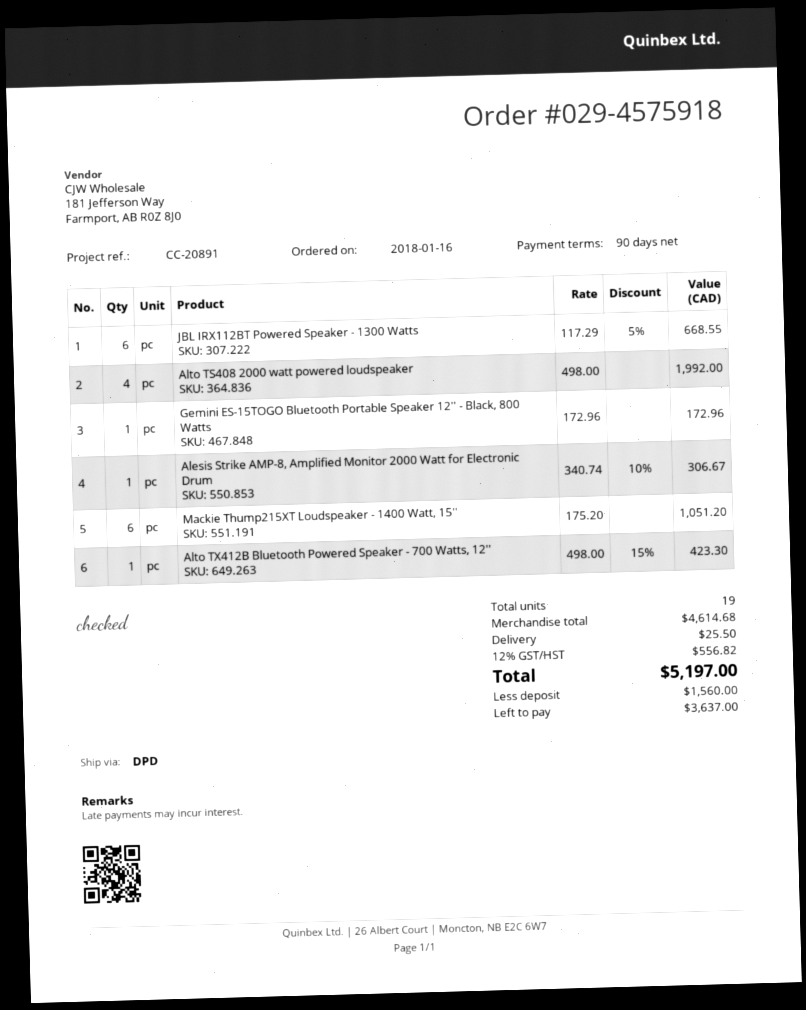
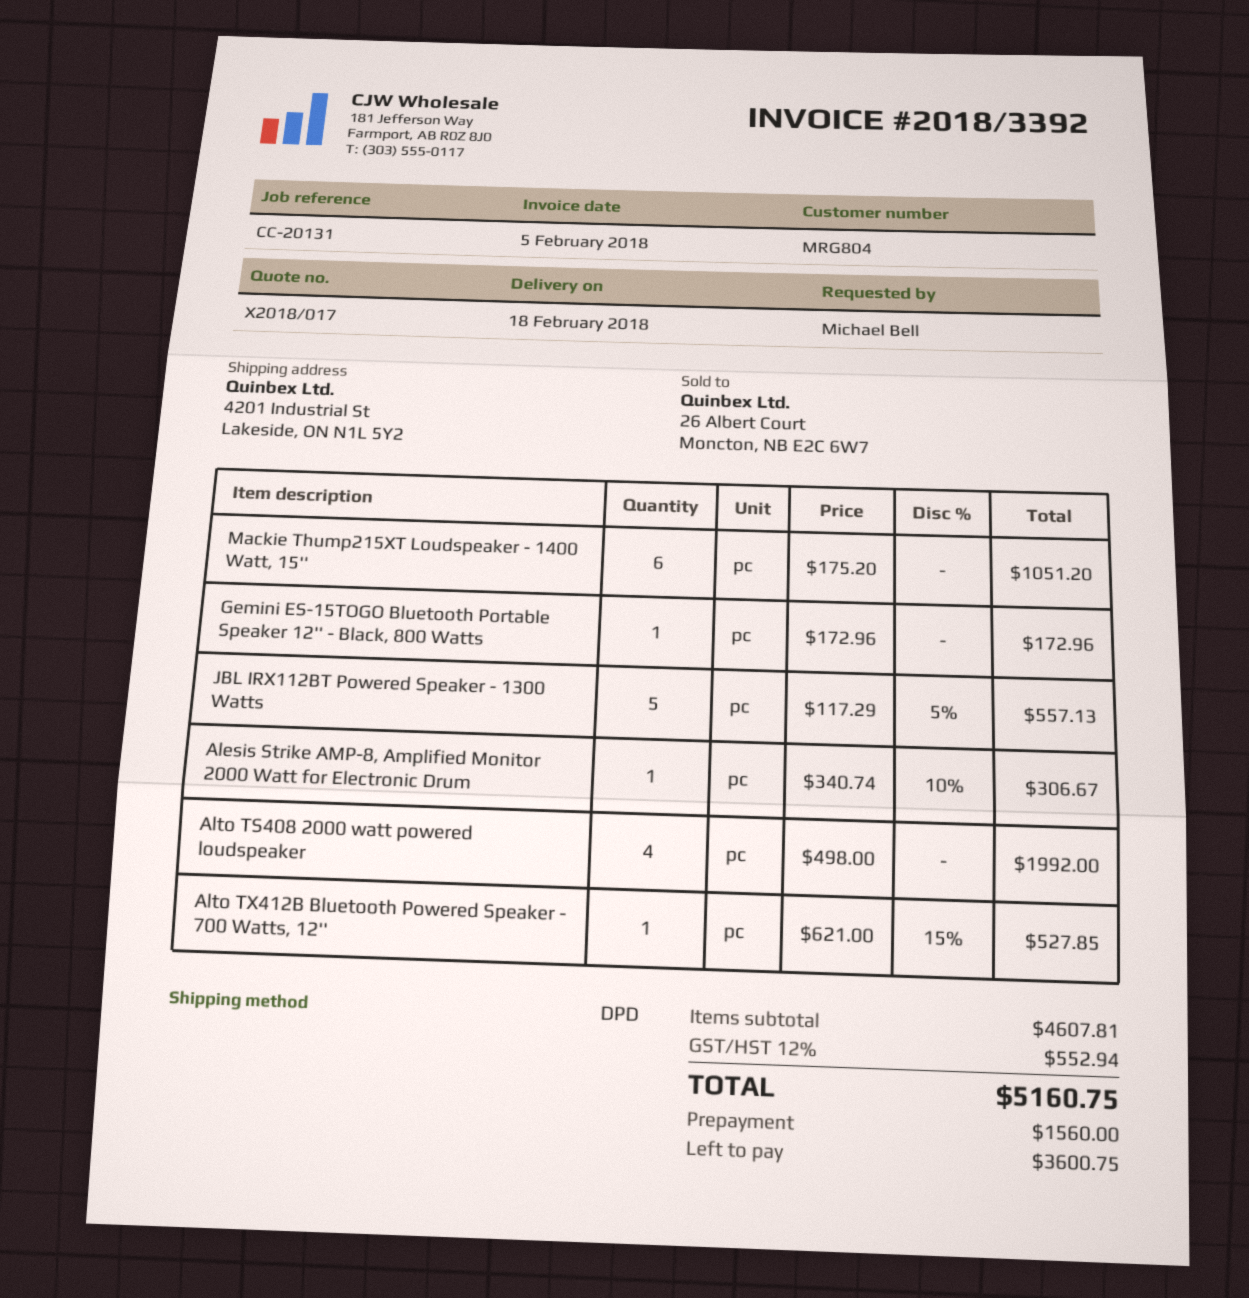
reference: CC-20891 -> CC-20131
JBL IRX112BT Powered Speaker - 1300 Watts: 6 x 117.29 - 5% = 668.55 -> 5 x 117.29 - 5% = 557.13
Alto TX412B Bluetooth Powered Speaker - 700 Watts, 12'': 1 x 498.00 - 15% = 423.30 -> 1 x 621.00 - 15% = 527.85
subtotal: 4614.68 -> 4607.81
shipping: 25.50 -> none
tax: 12% = 556.82 -> 12% = 552.94
total: 5197.00 -> 5160.75
balance: 3637.00 -> 3600.75

